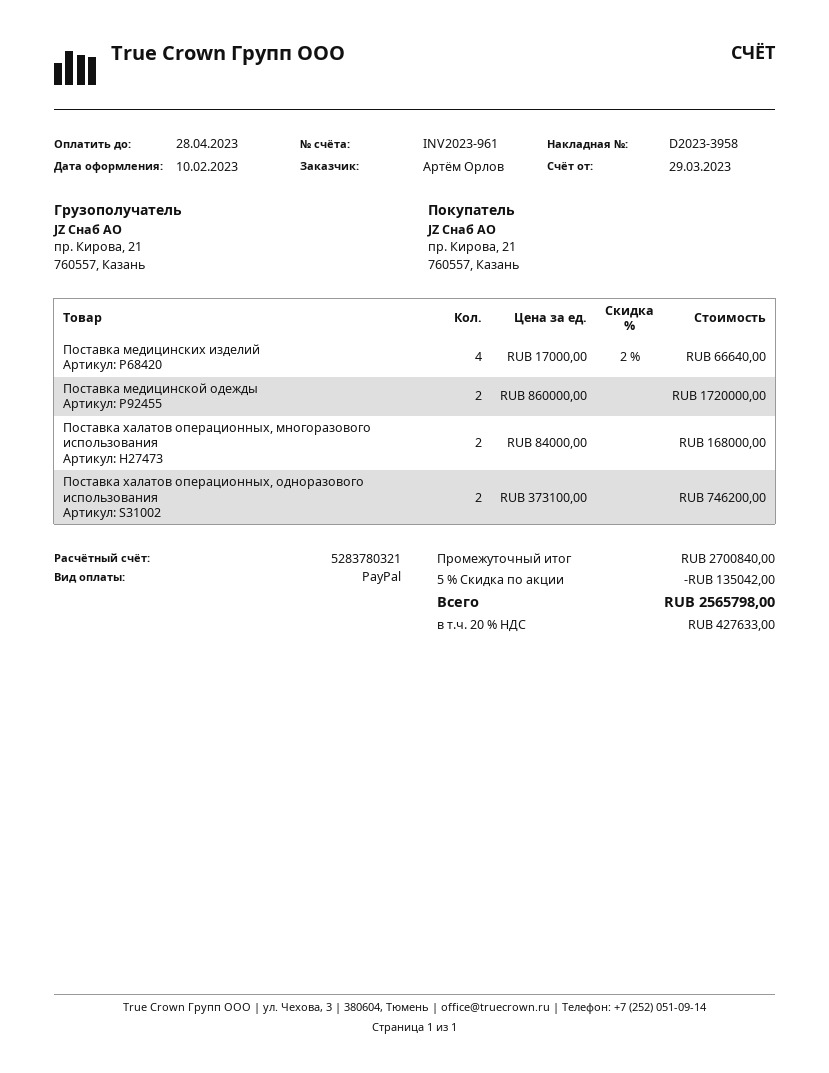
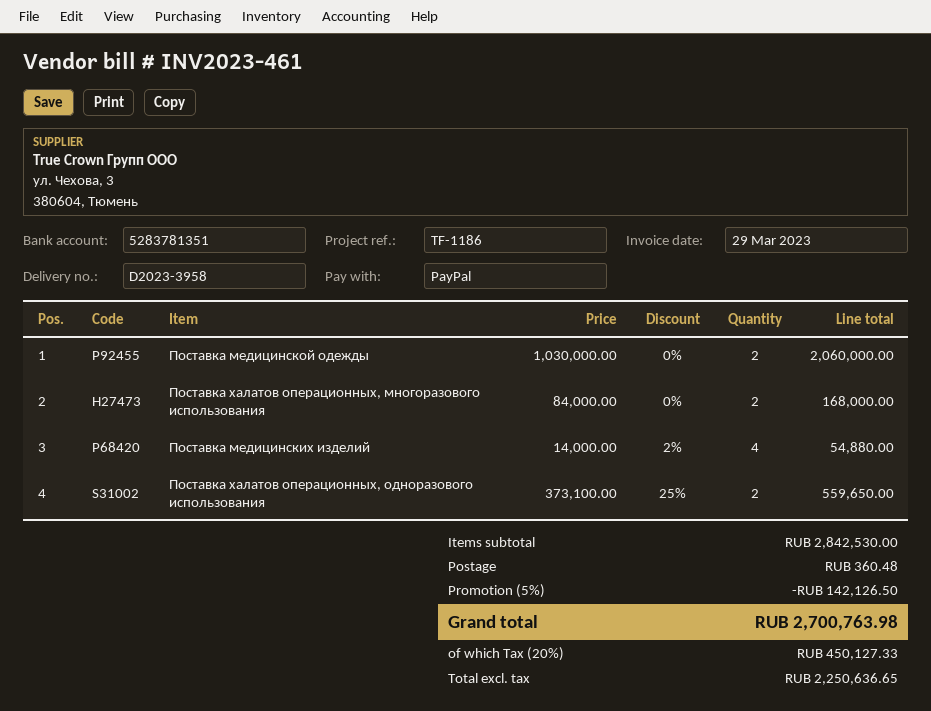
invoice number: INV2023-961 -> INV2023-461
bank account: 5283780321 -> 5283781351
Поставка медицинских изделий: 4 x 17000.00 - 2% = 66640.00 -> 4 x 14000.00 - 2% = 54880.00
Поставка медицинской одежды: 2 x 860000.00 = 1720000.00 -> 2 x 1030000.00 = 2060000.00
Поставка халатов операционных, одноразового использования: 2 x 373100.00 = 746200.00 -> 2 x 373100.00 - 25% = 559650.00
subtotal: 2700840.00 -> 2842530.00
discount: 5% = 135042.00 -> 5% = 142126.50
shipping: none -> 360.48
tax: 20% = 427633.00 -> 20% = 450127.33
total: 2565798.00 -> 2700763.98

